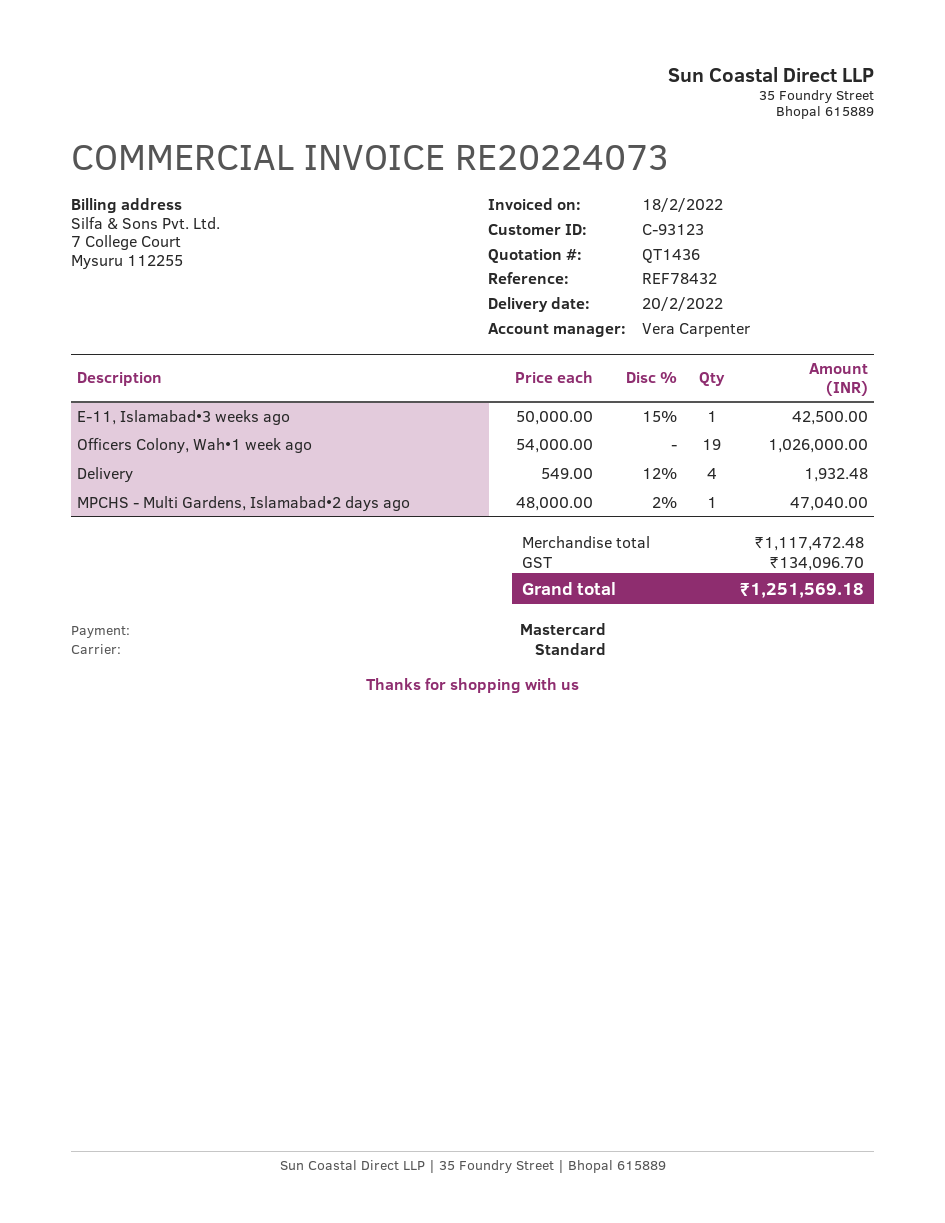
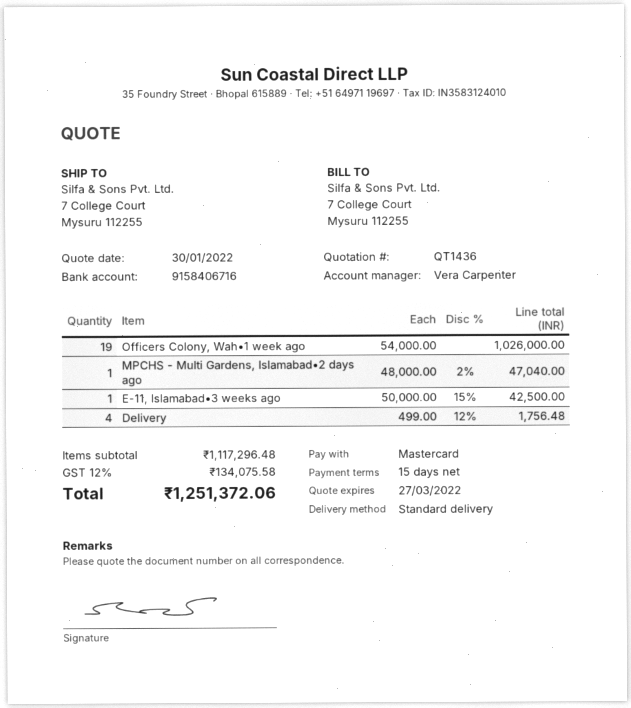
Delivery: 4 x 549.00 - 12% = 1932.48 -> 4 x 499.00 - 12% = 1756.48
subtotal: 1117472.48 -> 1117296.48
tax: 134096.70 -> 134075.58
total: 1251569.18 -> 1251372.06

